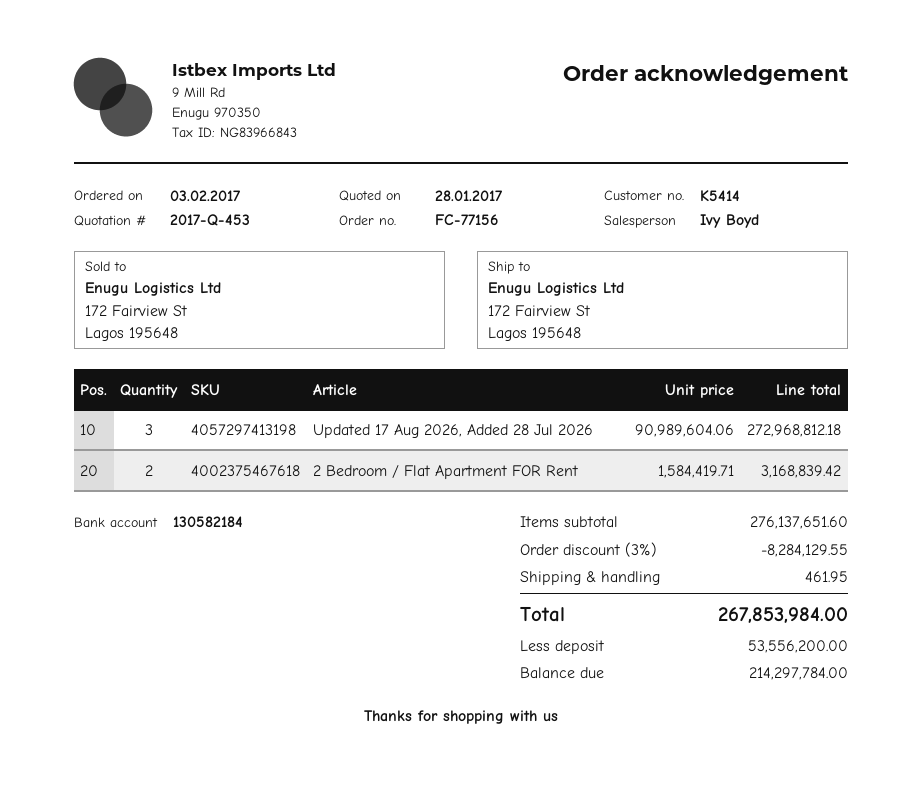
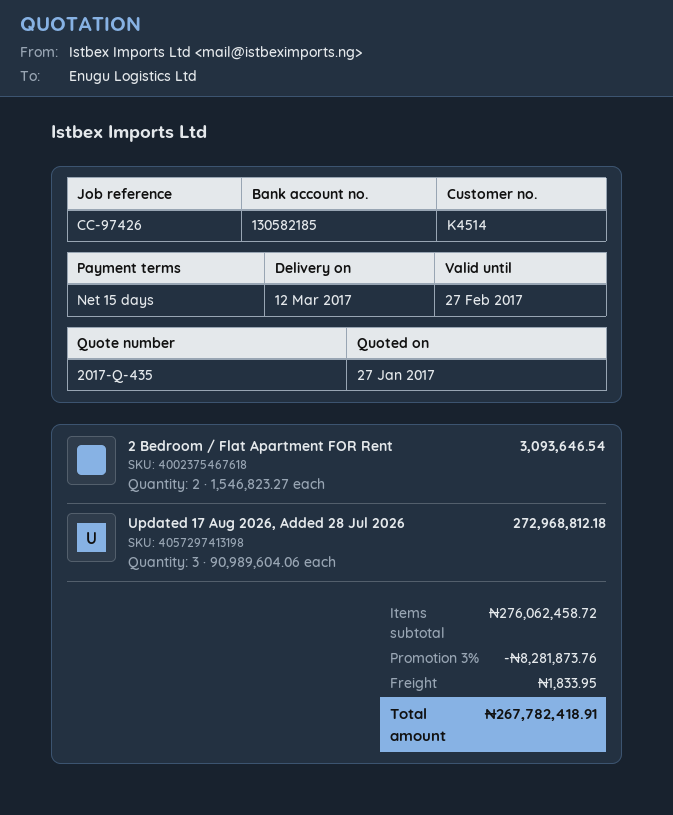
quote number: 2017-Q-453 -> 2017-Q-435
quote date: 2017-01-28 -> 2017-01-27
customer number: K5414 -> K4514
bank account: 130582184 -> 130582185
2 Bedroom / Flat Apartment FOR Rent: 2 x 1584419.71 = 3168839.42 -> 2 x 1546823.27 = 3093646.54
subtotal: 276137651.60 -> 276062458.72
discount: 3% = 8284129.55 -> 3% = 8281873.76
shipping: 461.95 -> 1833.95
total: 267853984.00 -> 267782418.91

